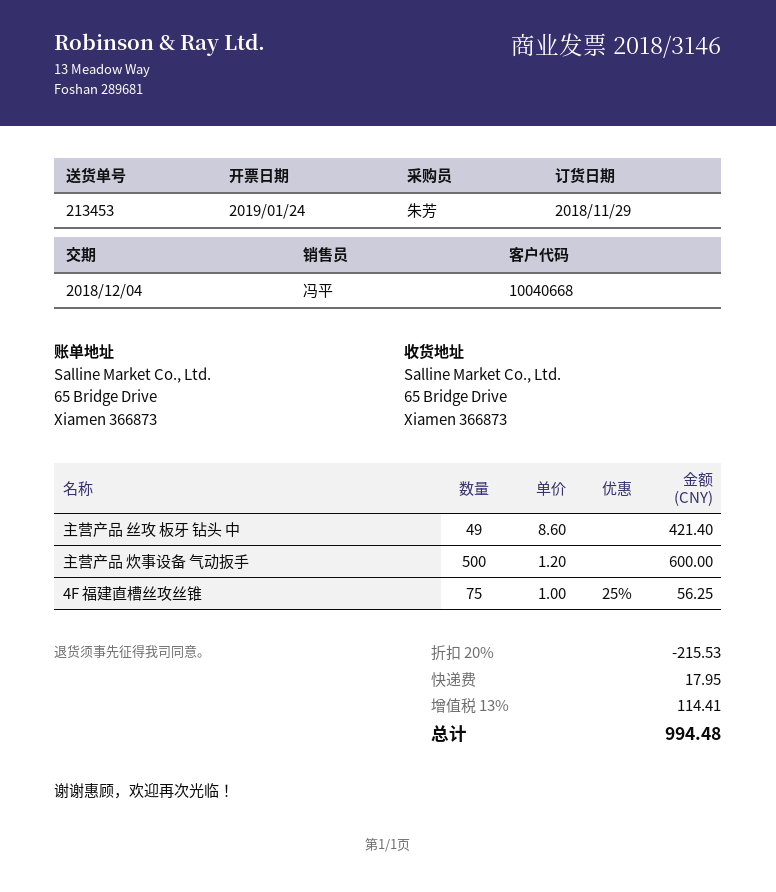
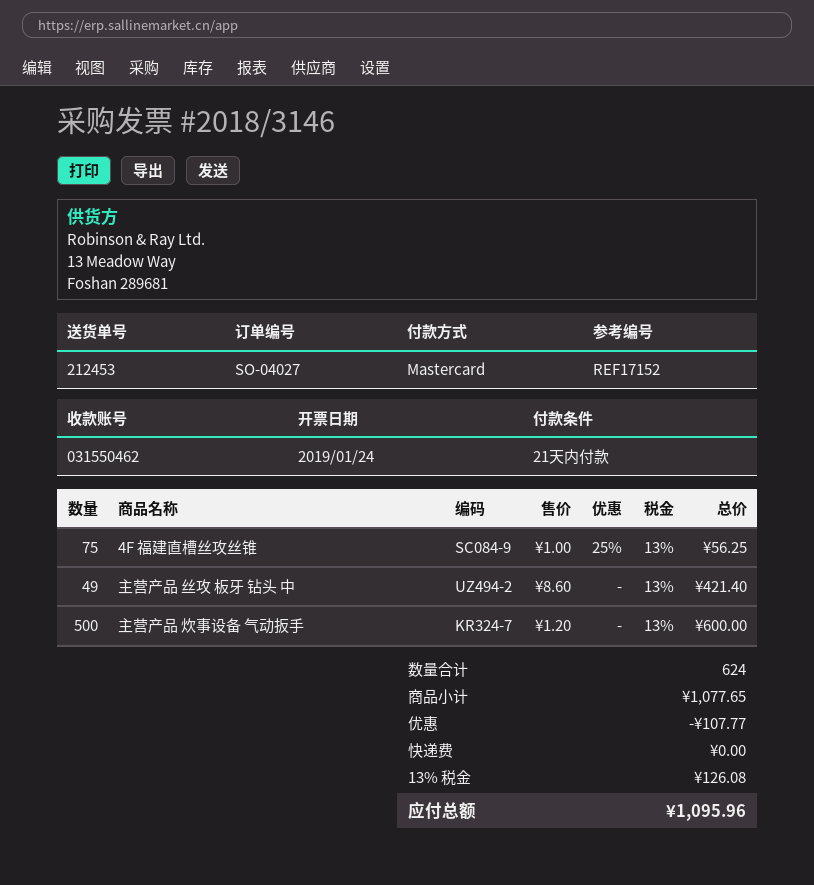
delivery note number: 213453 -> 212453
discount: 215.53 -> 107.77
shipping: 17.95 -> 0.00
tax: 13% = 114.41 -> 13% = 126.08
total: 994.48 -> 1095.96

